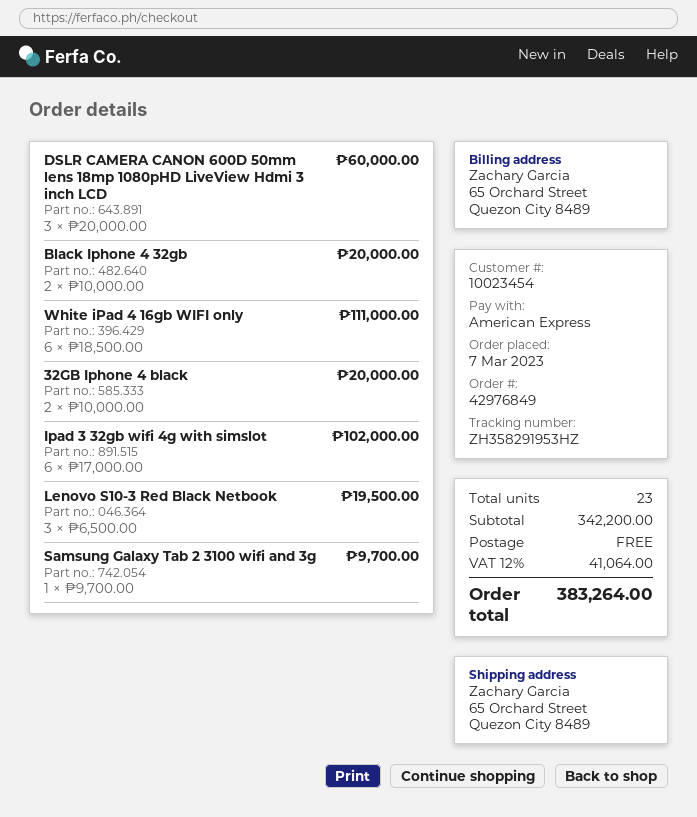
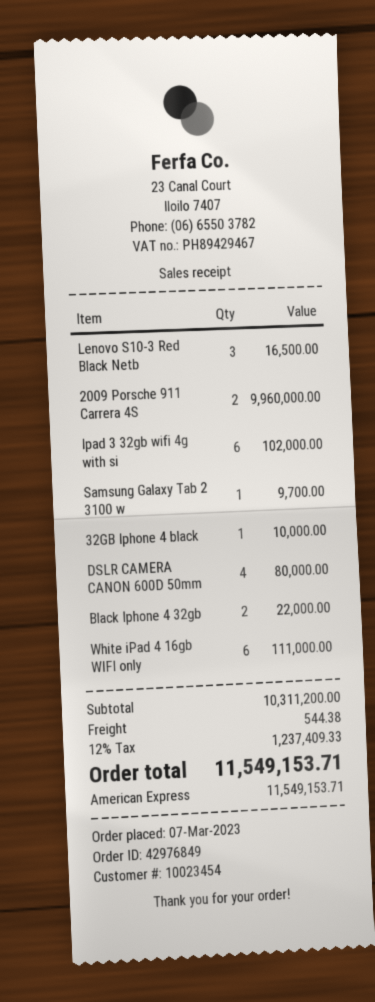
DSLR CAMERA CANON 600D 50mm lens 18mp 1080pHD LiveView Hdmi 3 inch LCD: 3 for 60000.00 -> 4 for 80000.00
Black Iphone 4 32gb: 2 for 20000.00 -> 2 for 22000.00
32GB Iphone 4 black: 2 for 20000.00 -> 1 for 10000.00
Lenovo S10-3 Red Black Netbook: 3 for 19500.00 -> 3 for 16500.00
2009 Porsche 911 Carrera 4S: none -> 2 for 9960000.00
subtotal: 342200.00 -> 10311200.00
shipping: 0.00 -> 544.38
tax: 12% = 41064.00 -> 12% = 1237409.33
total: 383264.00 -> 11549153.71

